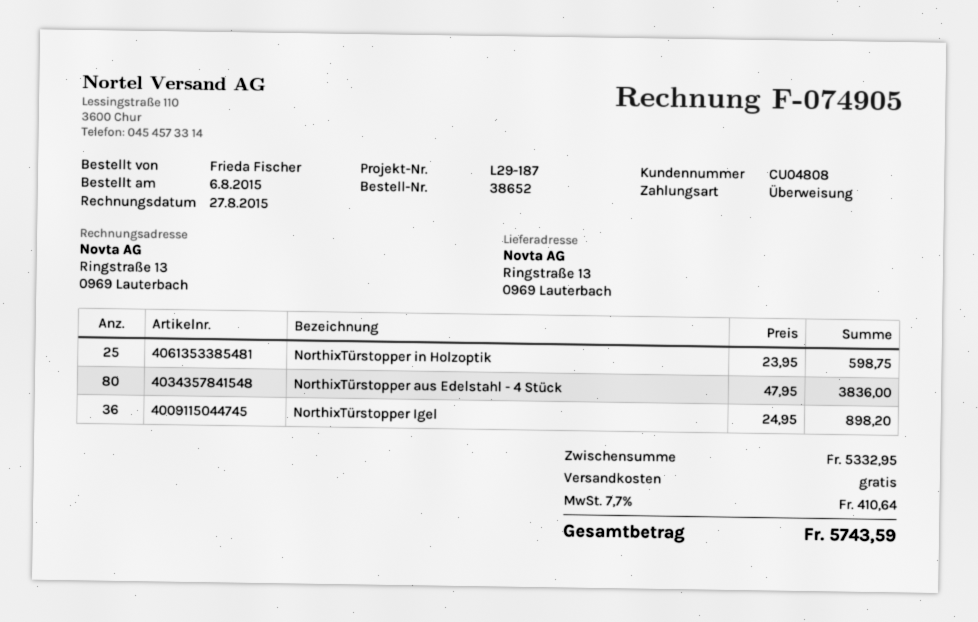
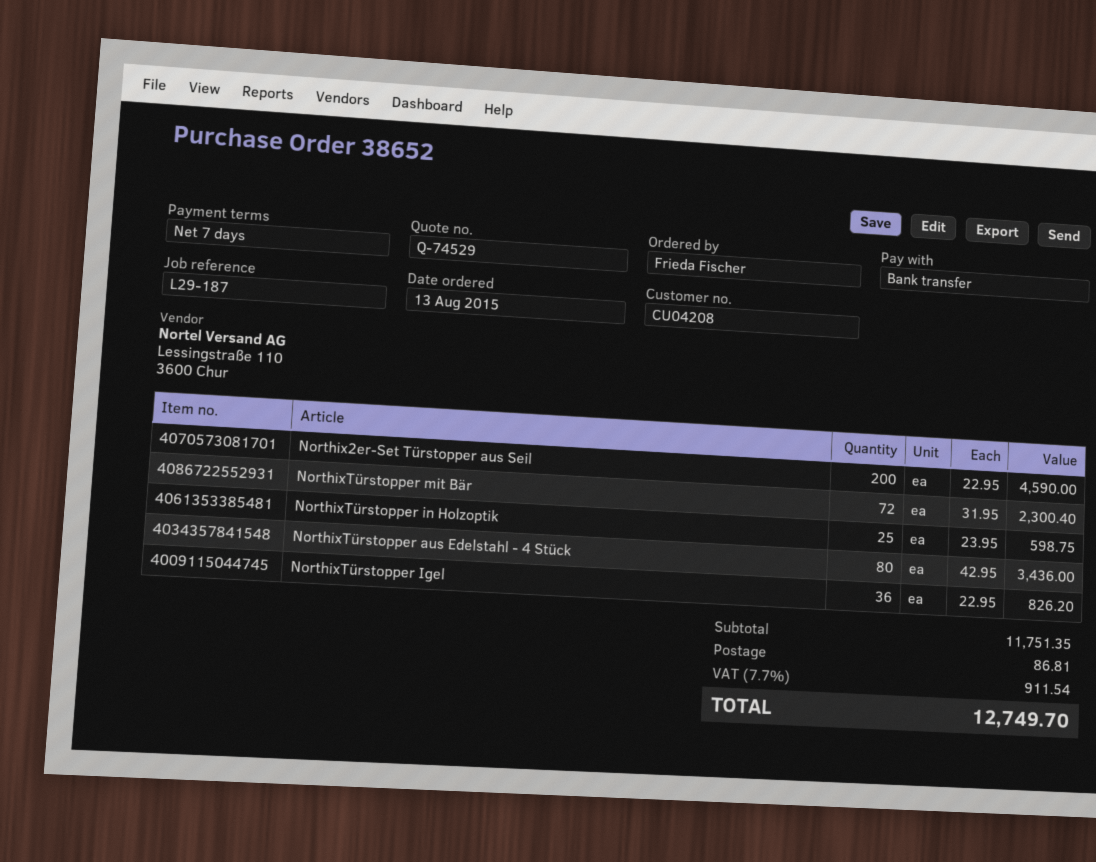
order date: 2015-08-06 -> 2015-08-13
customer number: CU04808 -> CU04208
NorthixTürstopper aus Edelstahl - 4 Stück: 80 x 47.95 = 3836.00 -> 80 x 42.95 = 3436.00
NorthixTürstopper Igel: 36 x 24.95 = 898.20 -> 36 x 22.95 = 826.20
Northix2er-Set Türstopper aus Seil: none -> 200 x 22.95 = 4590.00
NorthixTürstopper mit Bär: none -> 72 x 31.95 = 2300.40
subtotal: 5332.95 -> 11751.35
shipping: 0.00 -> 86.81
tax: 7.7% = 410.64 -> 7.7% = 911.54
total: 5743.59 -> 12749.70

